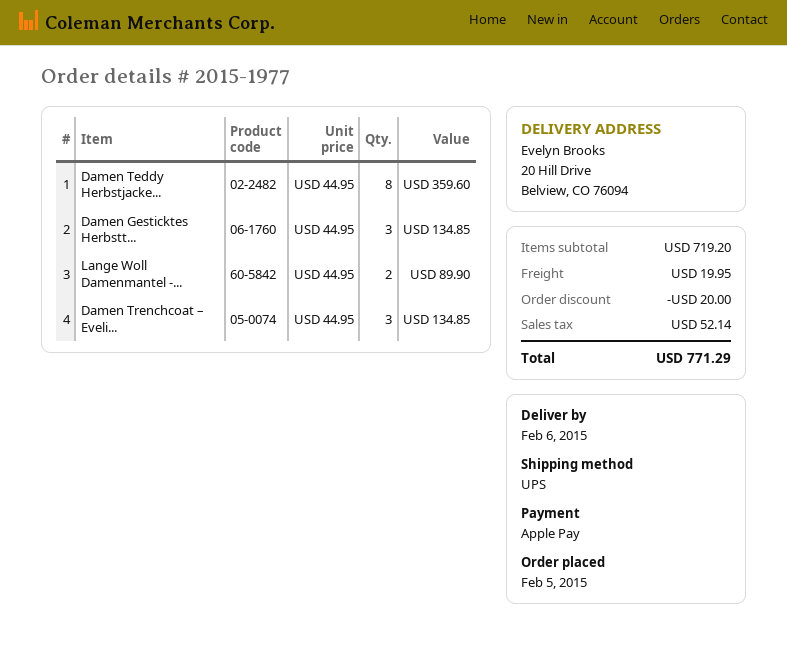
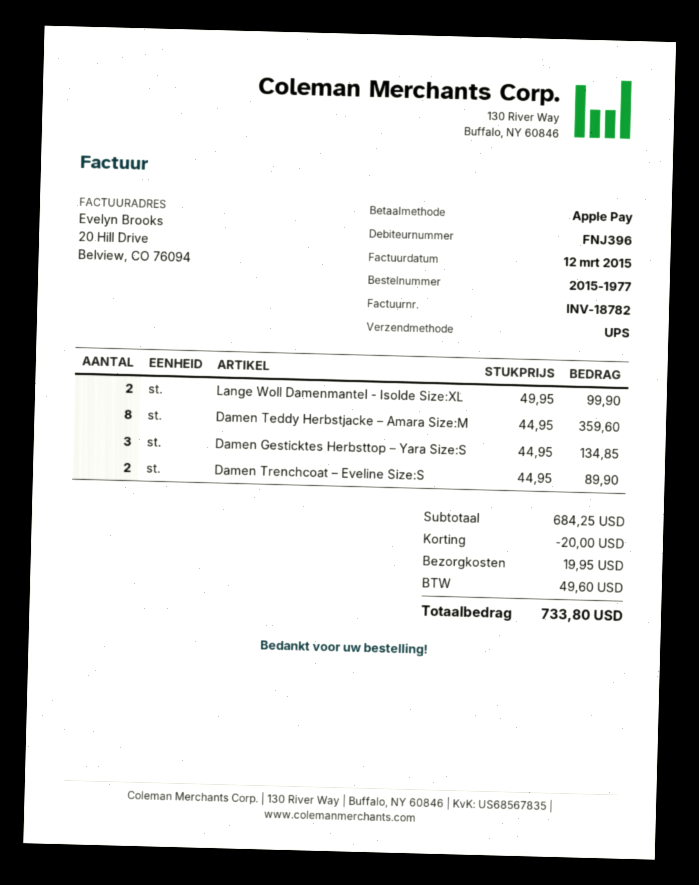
Lange Woll Damenmantel -...: 2 x 44.95 = 89.90 -> 2 x 49.95 = 99.90
Damen Trenchcoat – Eveli...: 3 x 44.95 = 134.85 -> 2 x 44.95 = 89.90
subtotal: 719.20 -> 684.25
tax: 52.14 -> 49.60
total: 771.29 -> 733.80

